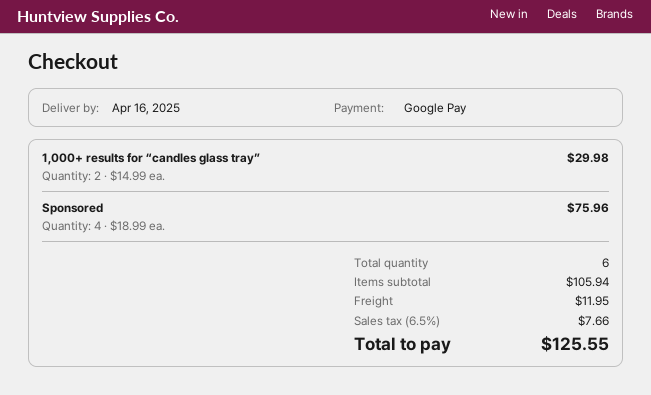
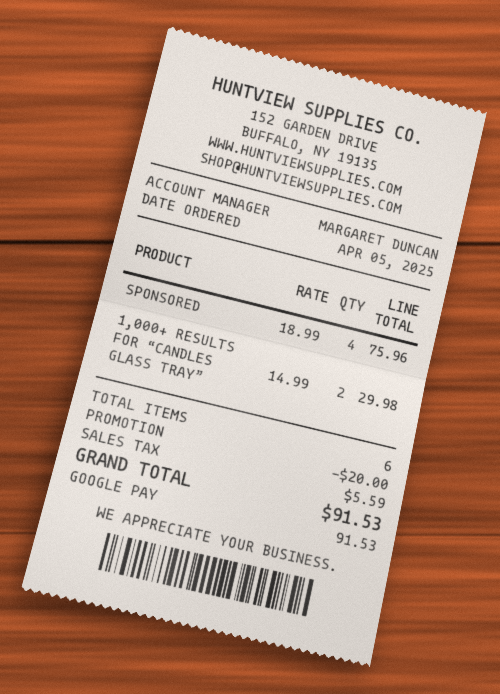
discount: none -> 20.00
shipping: 11.95 -> none
tax: 7.66 -> 5.59
total: 125.55 -> 91.53

